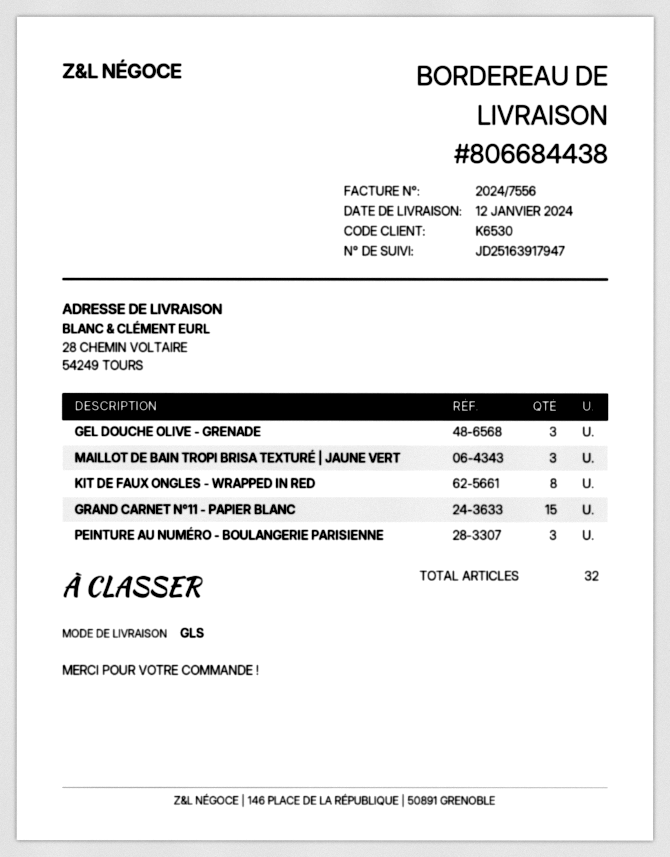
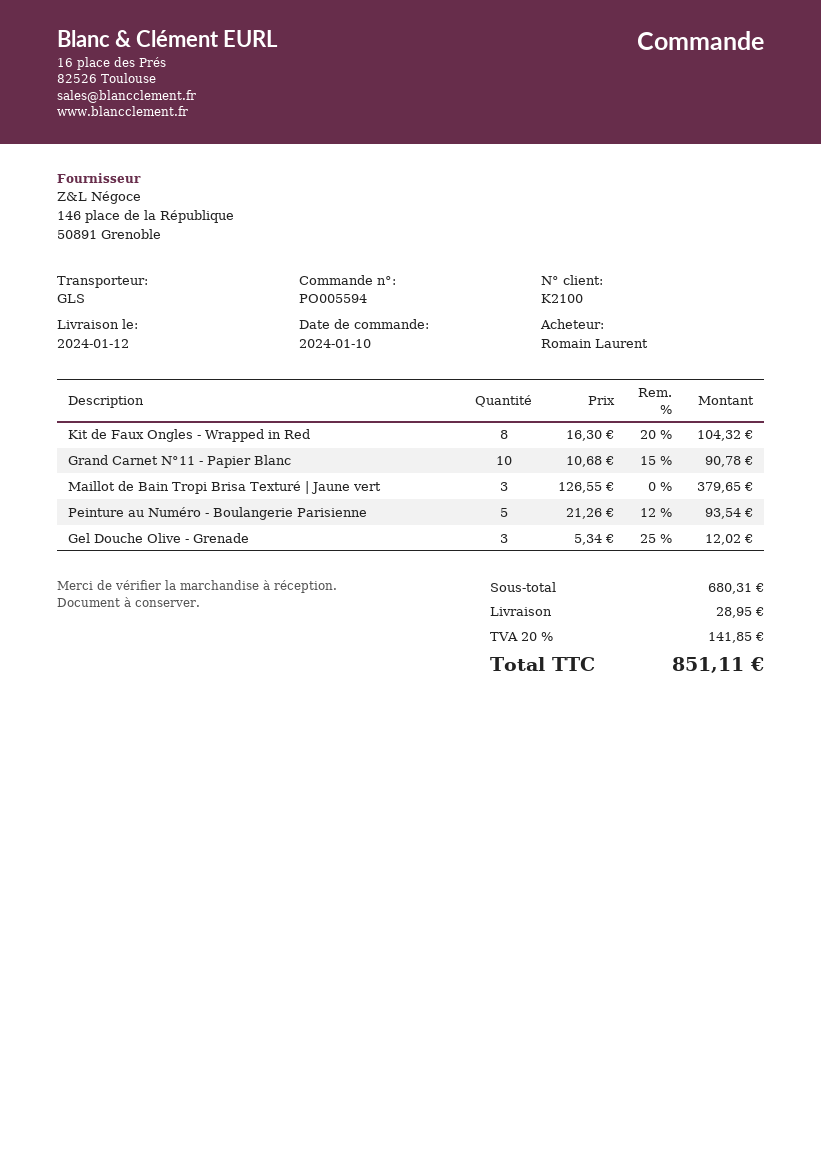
customer number: K6530 -> K2100
GRAND CARNET N°11 - PAPIER BLANC: 15 -> 10
PEINTURE AU NUMÉRO - BOULANGERIE PARISIENNE: 3 -> 5

